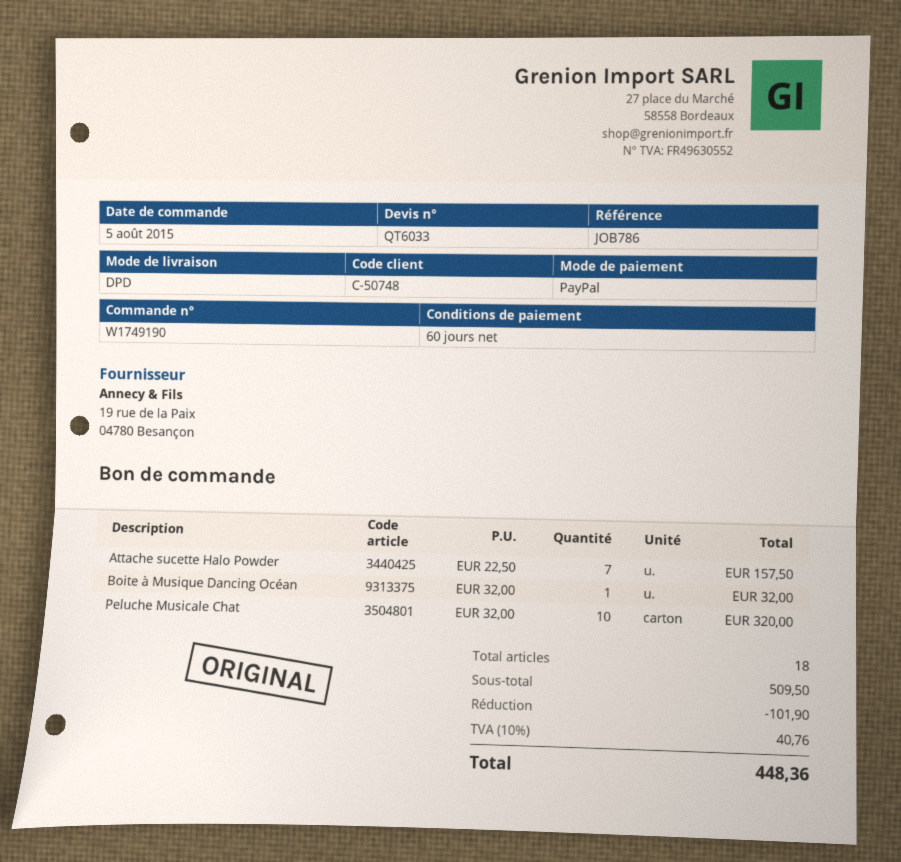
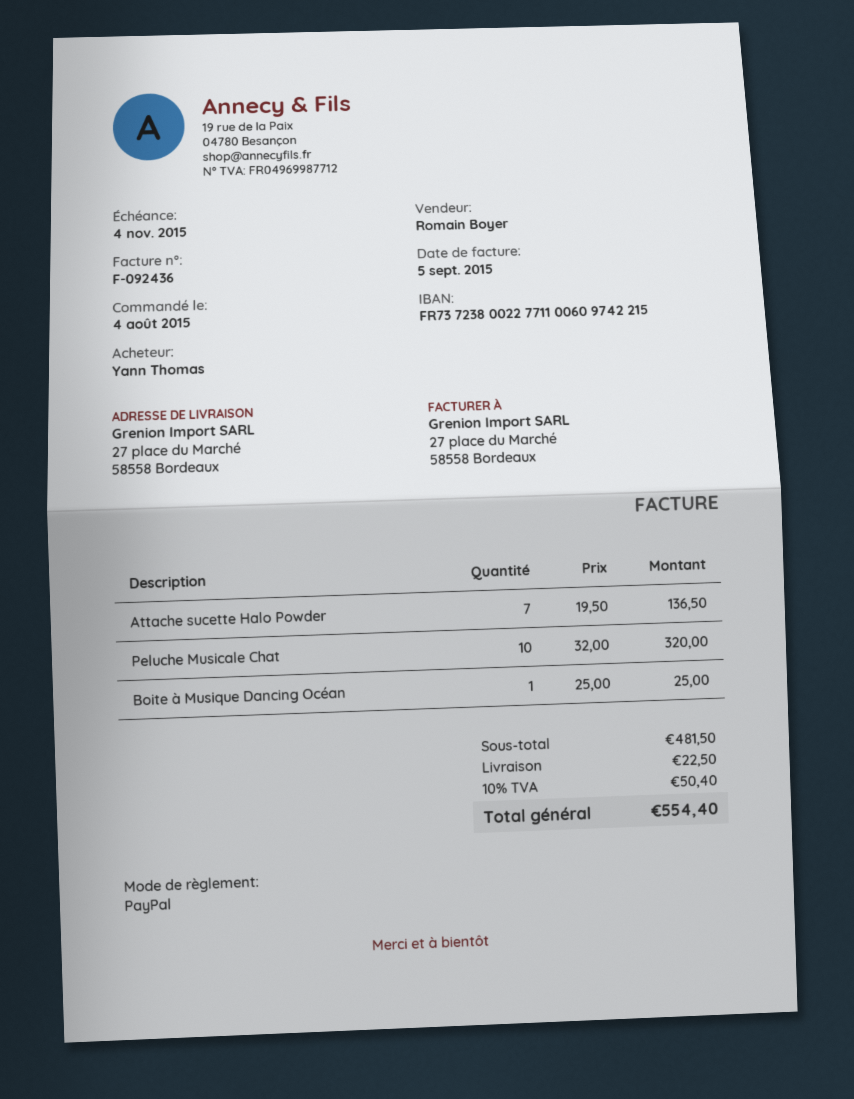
order date: 2015-08-05 -> 2015-08-04
Attache sucette Halo Powder: 7 x 22.50 = 157.50 -> 7 x 19.50 = 136.50
Boite à Musique Dancing Océan: 1 x 32.00 = 32.00 -> 1 x 25.00 = 25.00
subtotal: 509.50 -> 481.50
discount: 101.90 -> none
shipping: none -> 22.50
tax: 10% = 40.76 -> 10% = 50.40
total: 448.36 -> 554.40

